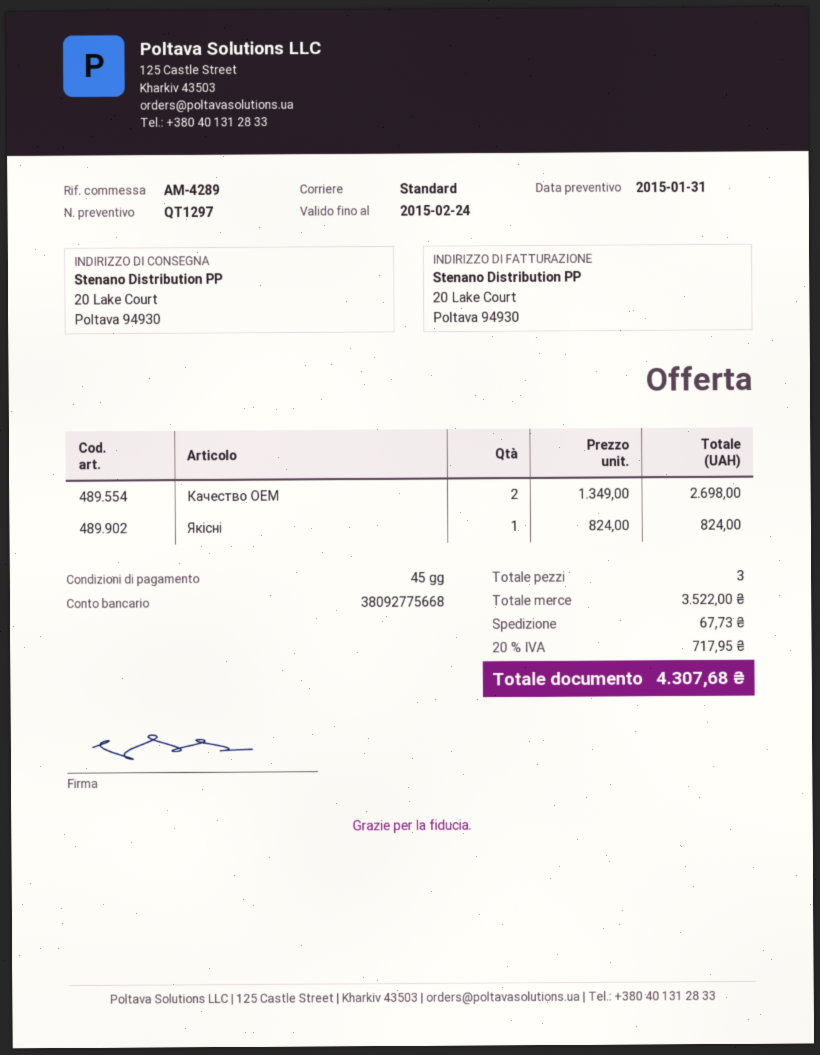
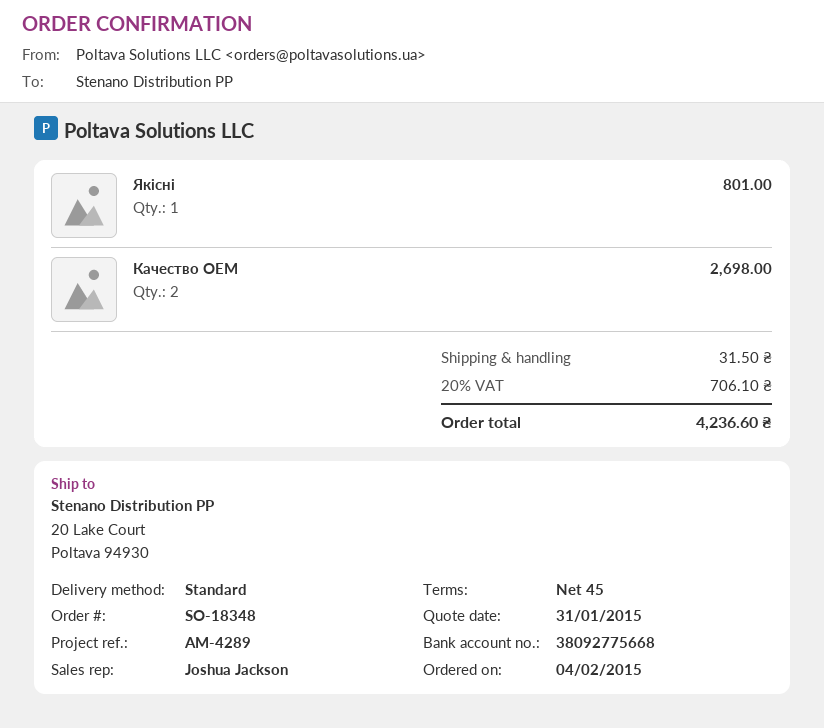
Якісні: 1 for 824.00 -> 1 for 801.00
shipping: 67.73 -> 31.50
tax: 20% = 717.95 -> 20% = 706.10
total: 4307.68 -> 4236.60

